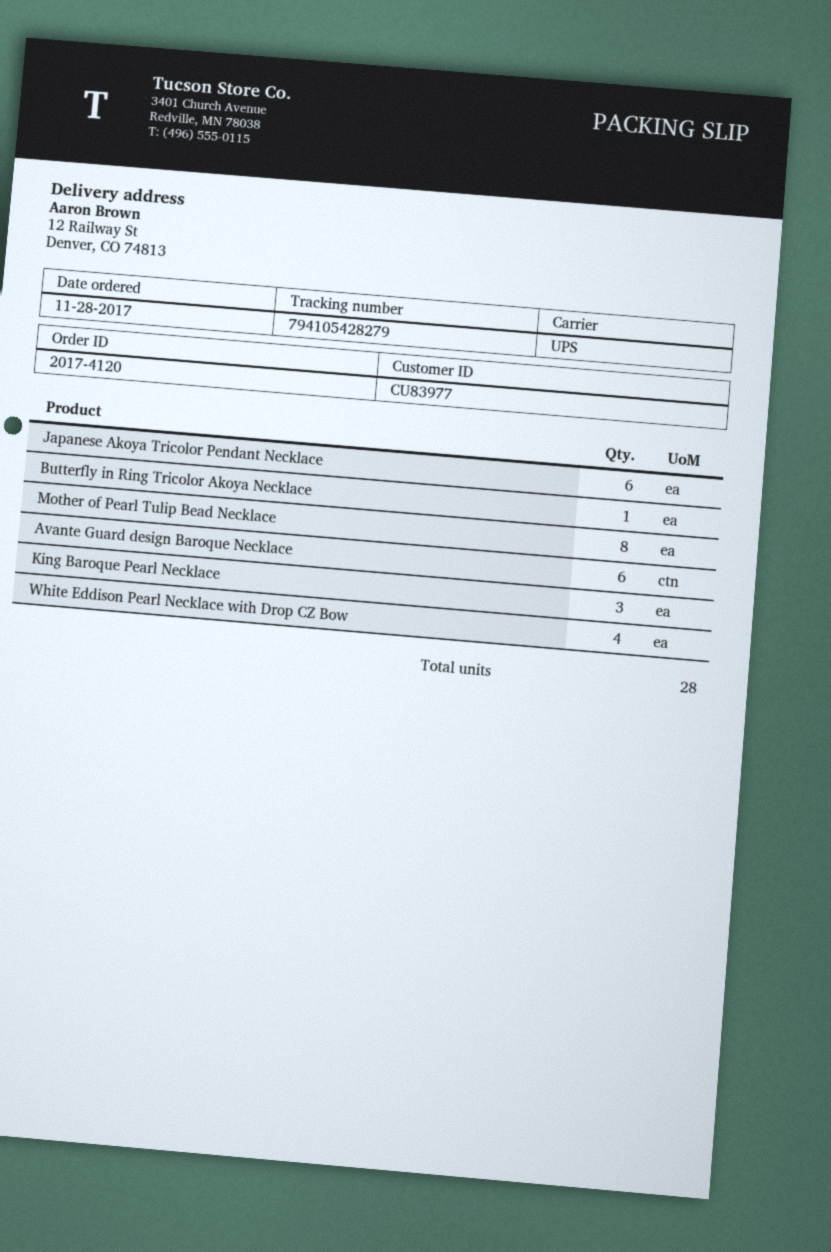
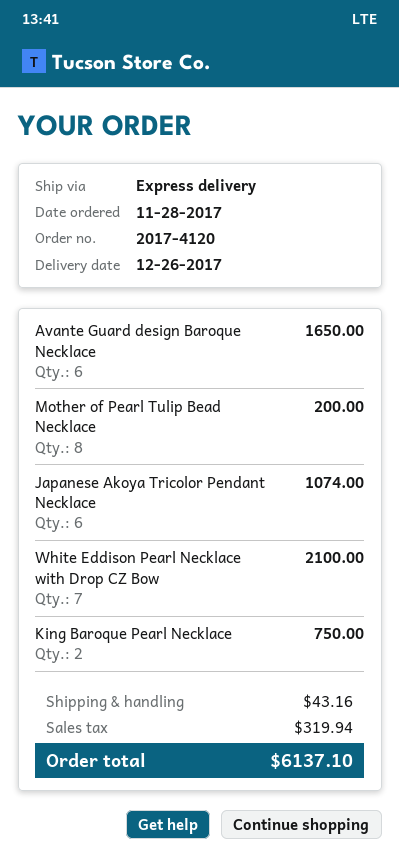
shipping method: UPS -> express
Butterfly in Ring Tricolor Akoya Necklace: 1 -> none
King Baroque Pearl Necklace: 3 -> 2
White Eddison Pearl Necklace with Drop CZ Bow: 4 -> 7

